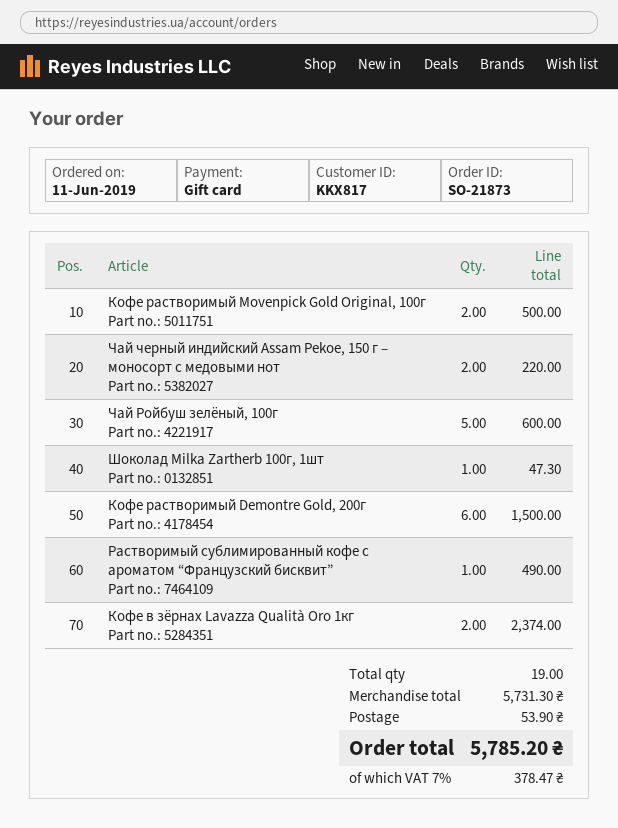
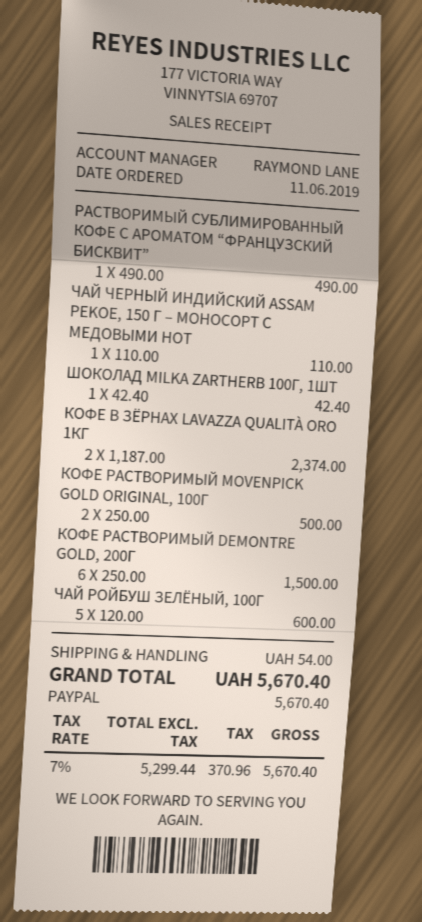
payment method: gift card -> PayPal
Чай черный индийский Assam Pekoe, 150 г – моносорт с медовыми нот: 2 for 220.00 -> 1 for 110.00
Шоколад Milka Zartherb 100г, 1шт: 1 for 47.30 -> 1 for 42.40
shipping: 53.90 -> 54.00
tax: 7% = 378.47 -> 7% = 370.96
total: 5785.20 -> 5670.40

